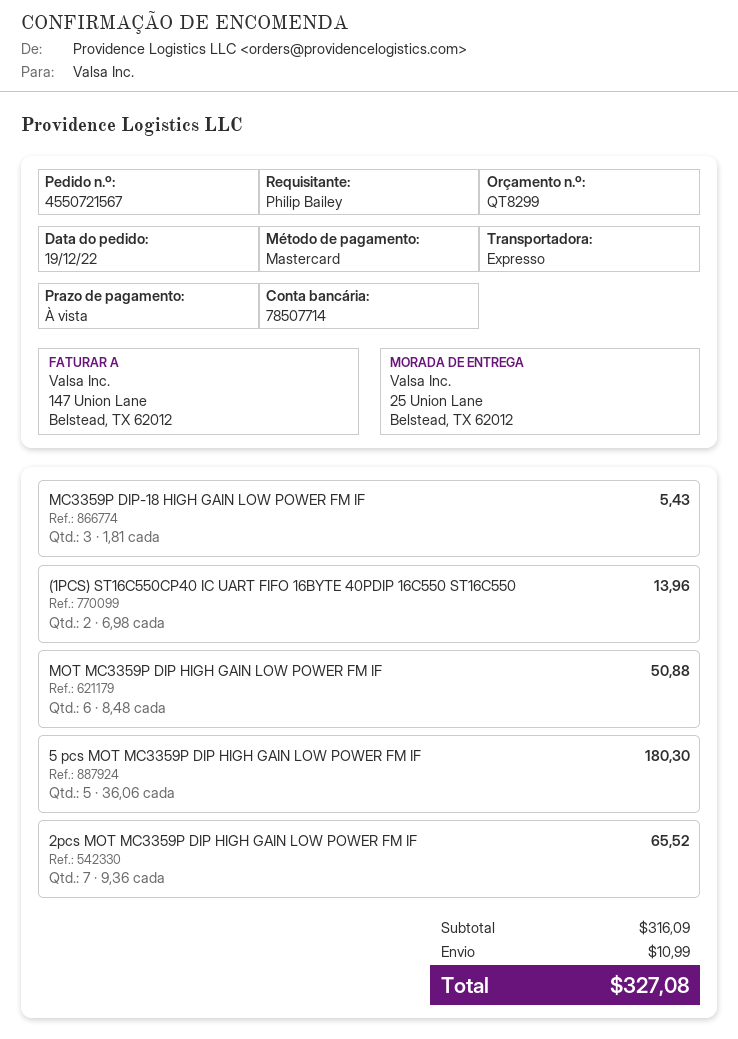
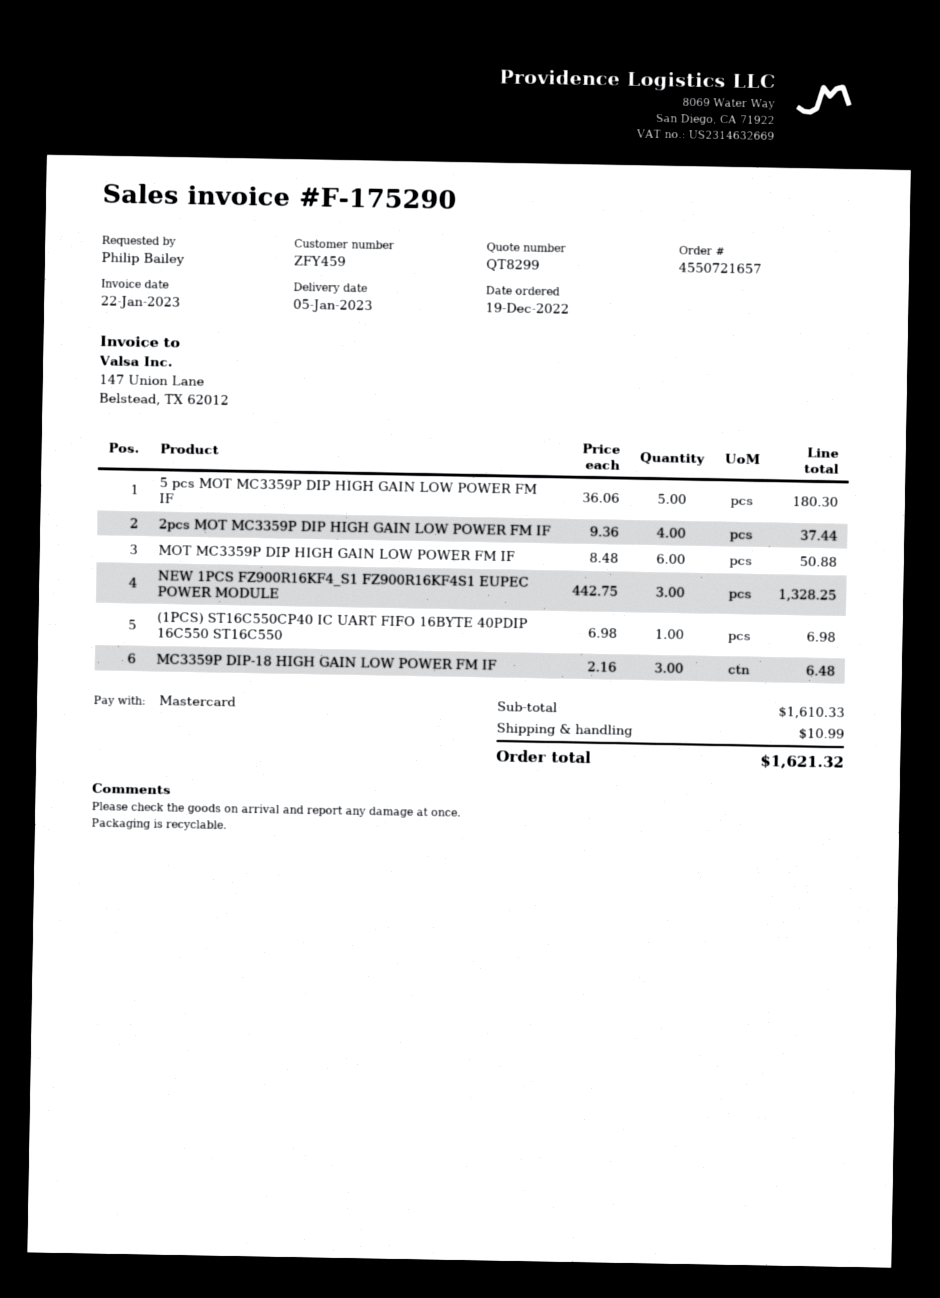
order number: 4550721567 -> 4550721657
MC3359P DIP-18 HIGH GAIN LOW POWER FM IF: 3 x 1.81 = 5.43 -> 3 x 2.16 = 6.48
(1PCS) ST16C550CP40 IC UART FIFO 16BYTE 40PDIP 16C550 ST16C550: 2 x 6.98 = 13.96 -> 1 x 6.98 = 6.98
2pcs MOT MC3359P DIP HIGH GAIN LOW POWER FM IF: 7 x 9.36 = 65.52 -> 4 x 9.36 = 37.44
NEW 1PCS FZ900R16KF4_S1 FZ900R16KF4S1 EUPEC POWER MODULE: none -> 3 x 442.75 = 1328.25
subtotal: 316.09 -> 1610.33
total: 327.08 -> 1621.32

